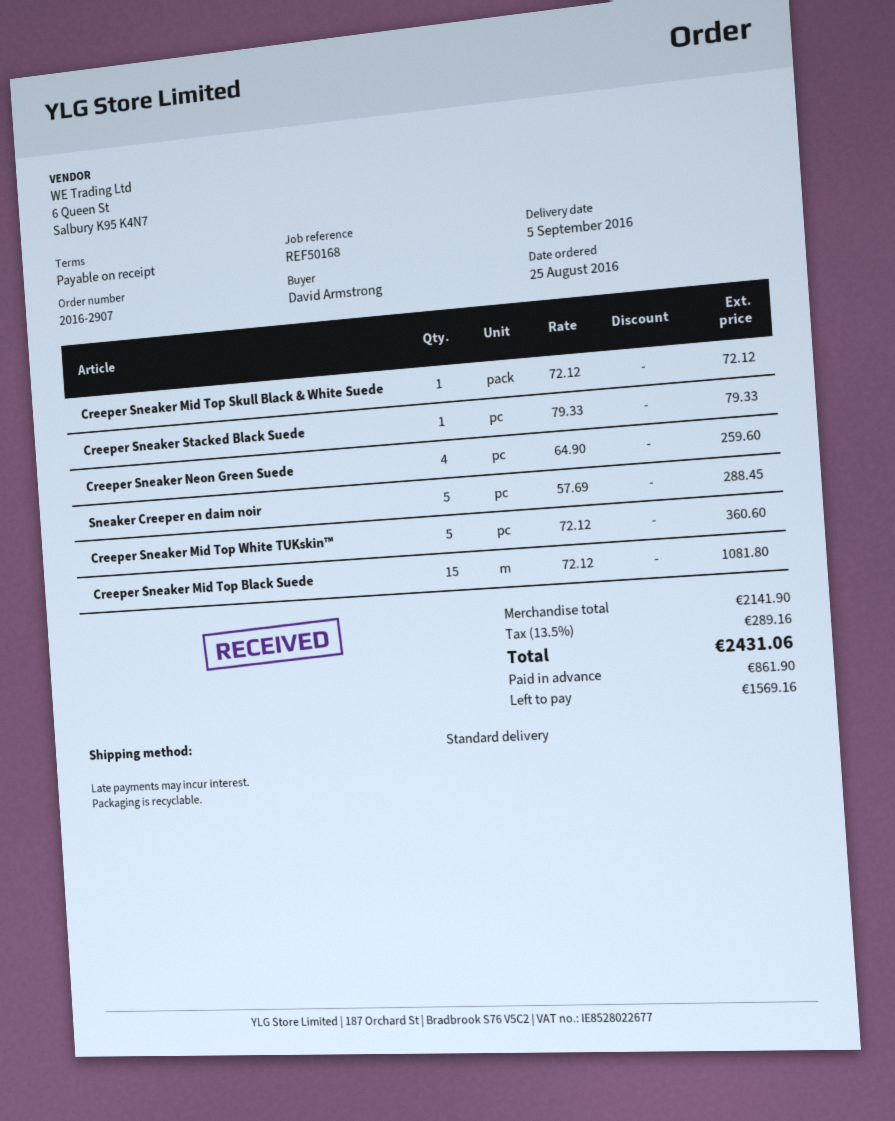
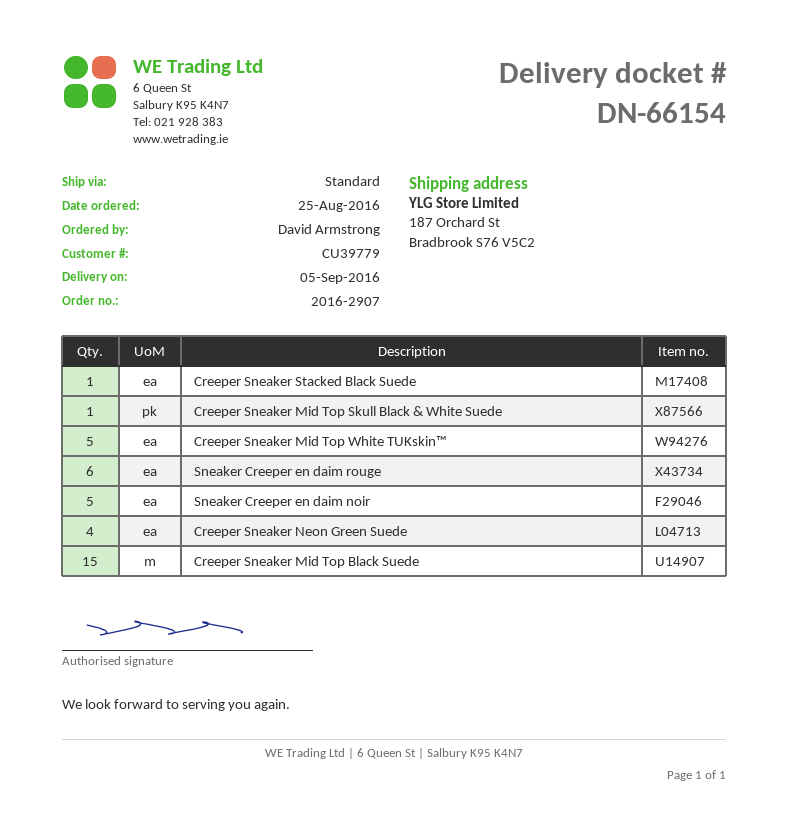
Sneaker Creeper en daim rouge: none -> 6

